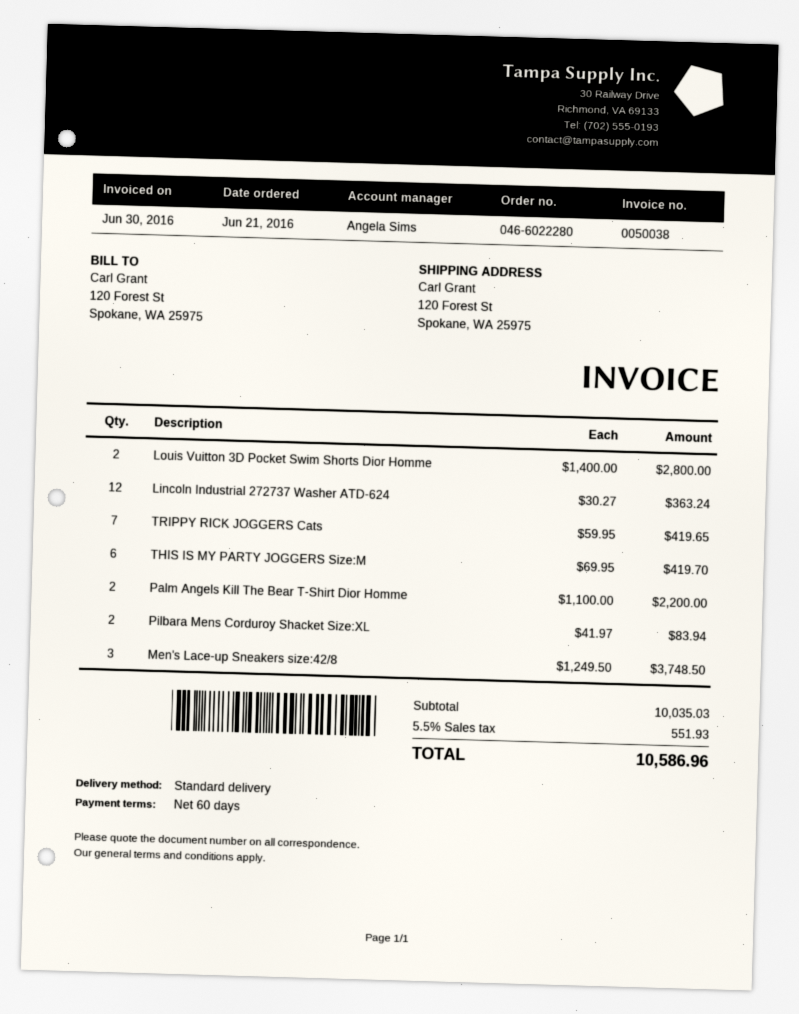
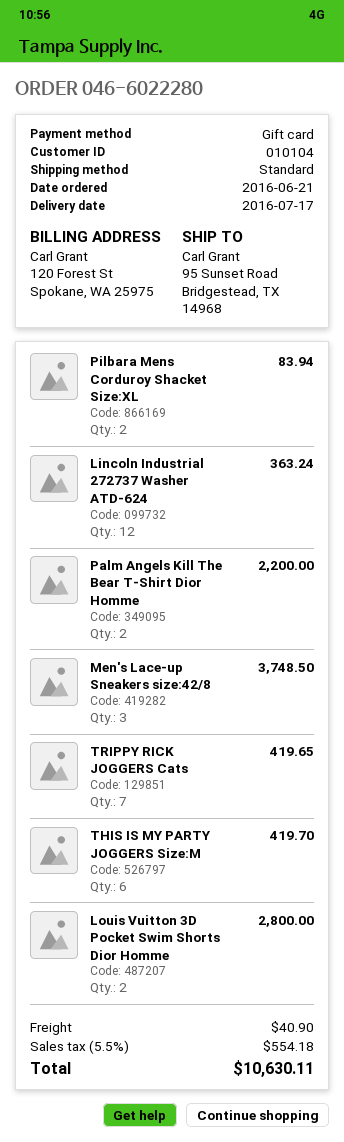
ship to: 120 Forest St, Spokane, WA 25975 -> 95 Sunset Road, Bridgestead, TX 14968
shipping: none -> 40.90
tax: 5.5% = 551.93 -> 5.5% = 554.18
total: 10586.96 -> 10630.11

